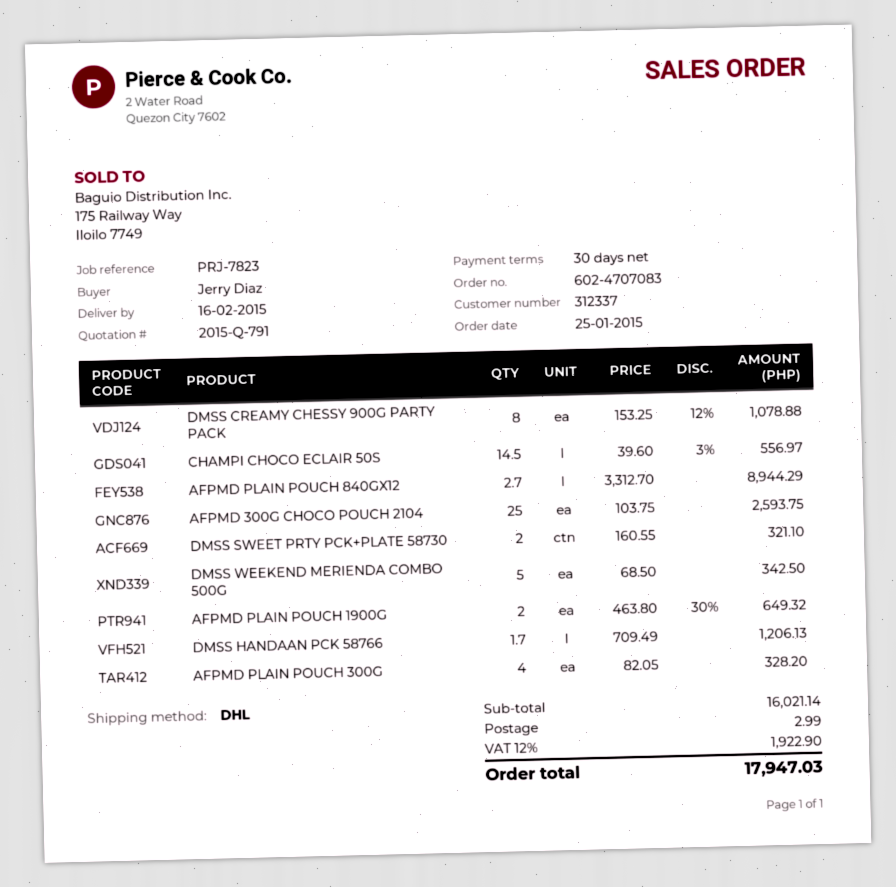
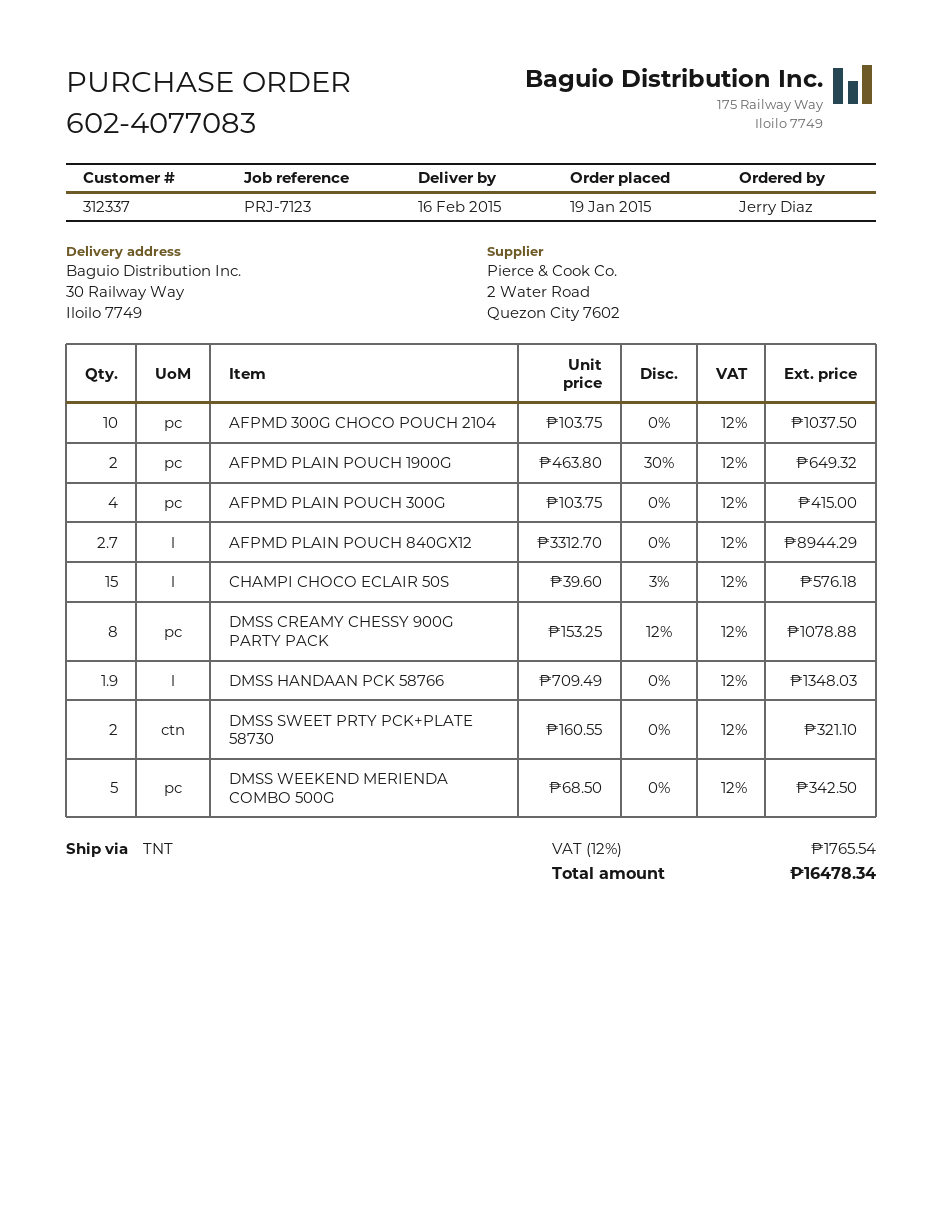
order number: 602-4707083 -> 602-4077083
order date: 2015-01-25 -> 2015-01-19
reference: PRJ-7823 -> PRJ-7123
shipping method: DHL -> TNT
CHAMPI CHOCO ECLAIR 50S: 14.5 x 39.60 - 3% = 556.97 -> 15 x 39.60 - 3% = 576.18
AFPMD 300G CHOCO POUCH 2104: 25 x 103.75 = 2593.75 -> 10 x 103.75 = 1037.50
DMSS HANDAAN PCK 58766: 1.7 x 709.49 = 1206.13 -> 1.9 x 709.49 = 1348.03
AFPMD PLAIN POUCH 300G: 4 x 82.05 = 328.20 -> 4 x 103.75 = 415.00
shipping: 2.99 -> none
tax: 12% = 1922.90 -> 12% = 1765.54
total: 17947.03 -> 16478.34

